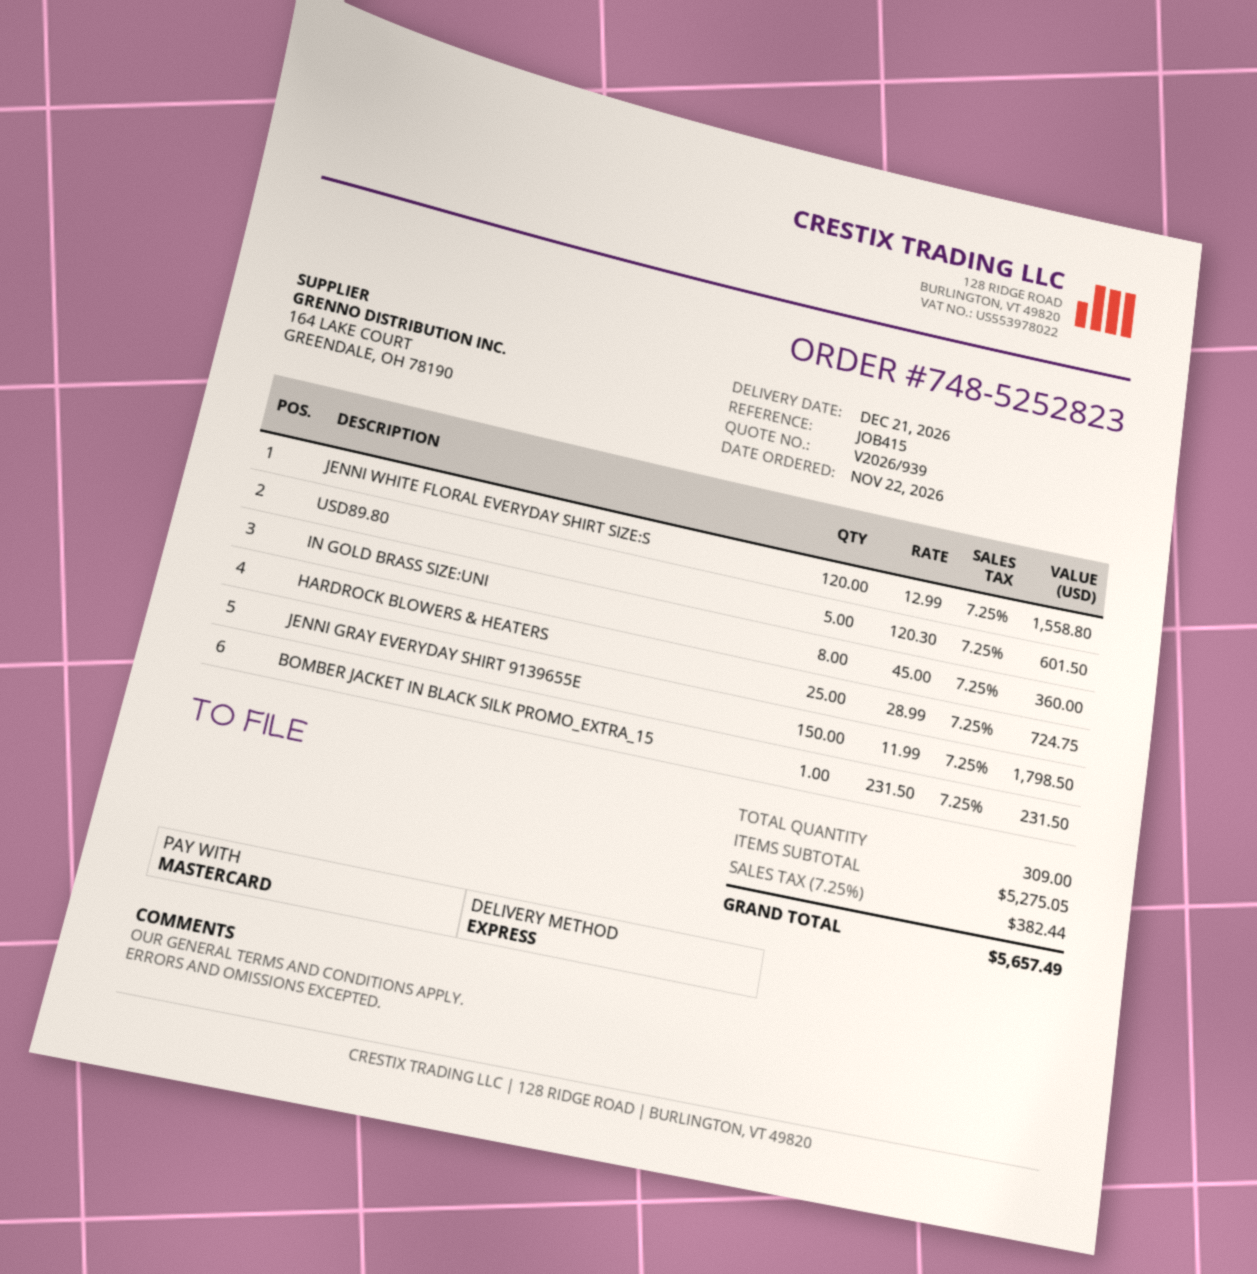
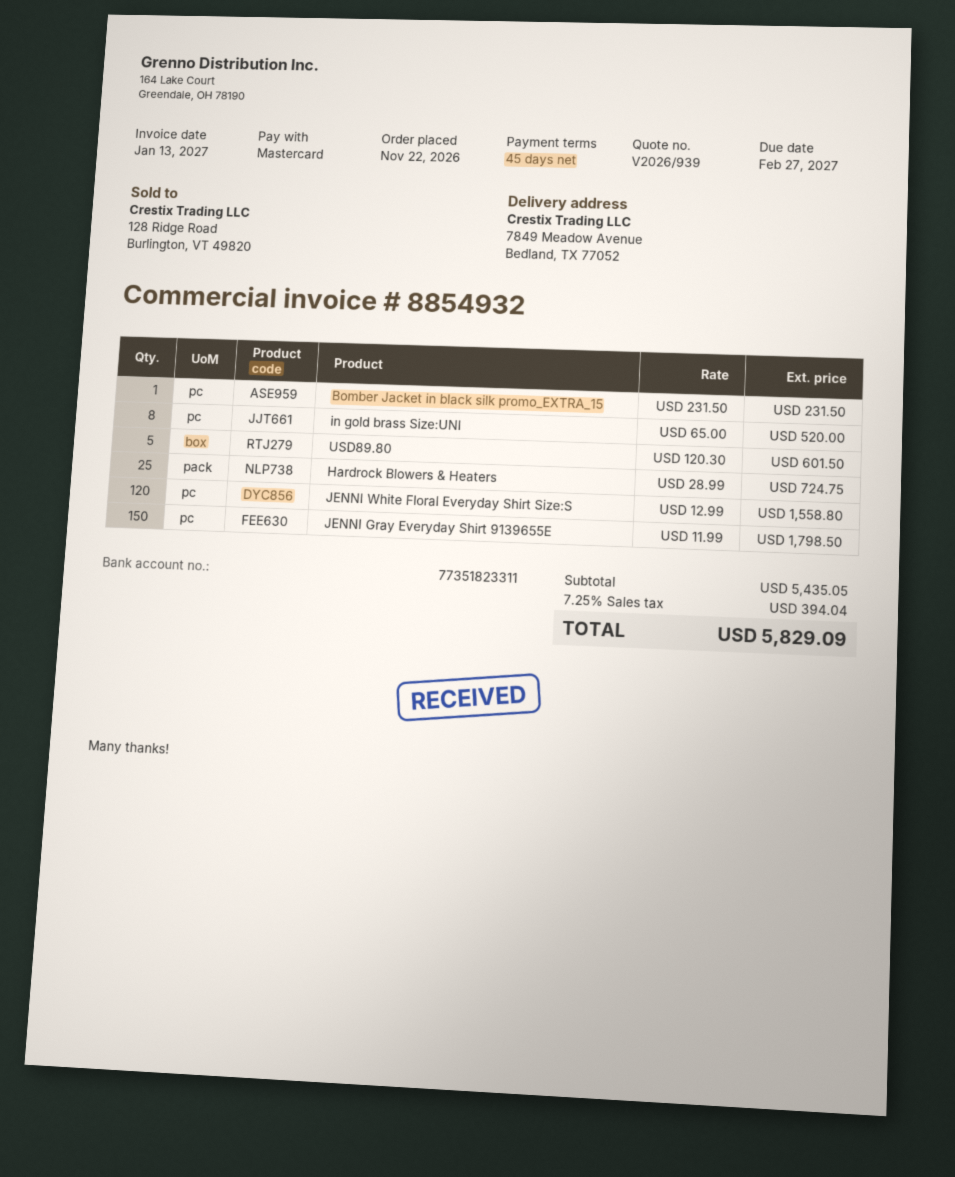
IN GOLD BRASS SIZE:UNI: 8 x 45.00 = 360.00 -> 8 x 65.00 = 520.00
subtotal: 5275.05 -> 5435.05
tax: 7.25% = 382.44 -> 7.25% = 394.04
total: 5657.49 -> 5829.09

